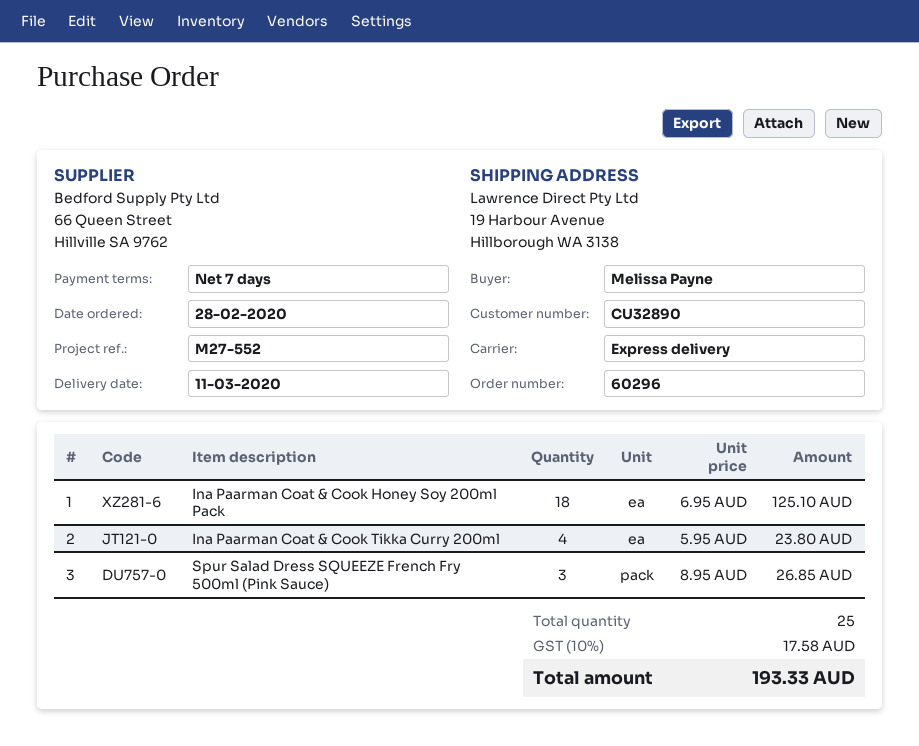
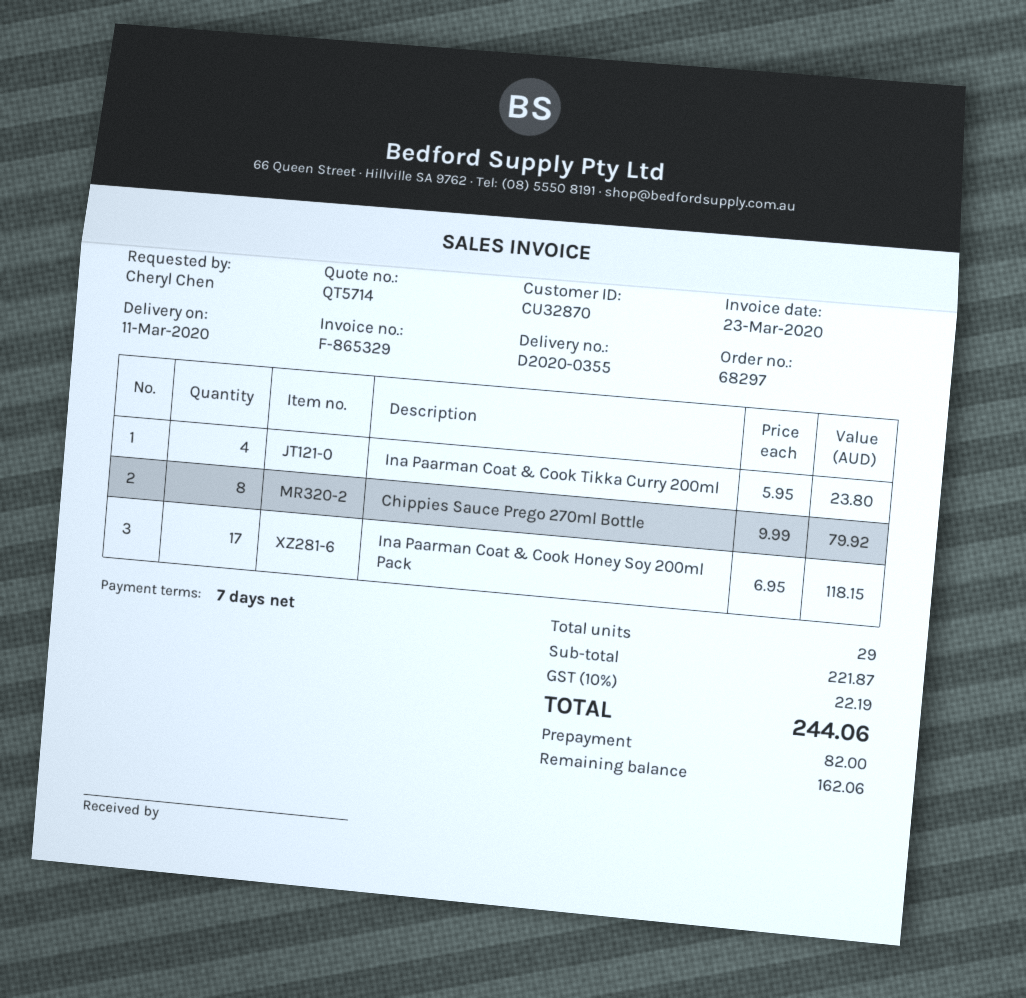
order number: 60296 -> 68297
customer number: CU32890 -> CU32870
ordered by: Melissa Payne -> Cheryl Chen
Ina Paarman Coat & Cook Honey Soy 200ml Pack: 18 x 6.95 = 125.10 -> 17 x 6.95 = 118.15
Spur Salad Dress SQUEEZE French Fry 500ml (Pink Sauce): 3 x 8.95 = 26.85 -> none
Chippies Sauce Prego 270ml Bottle: none -> 8 x 9.99 = 79.92
total quantity: 25 -> 29
tax: 10% = 17.58 -> 10% = 22.19
total: 193.33 -> 244.06

